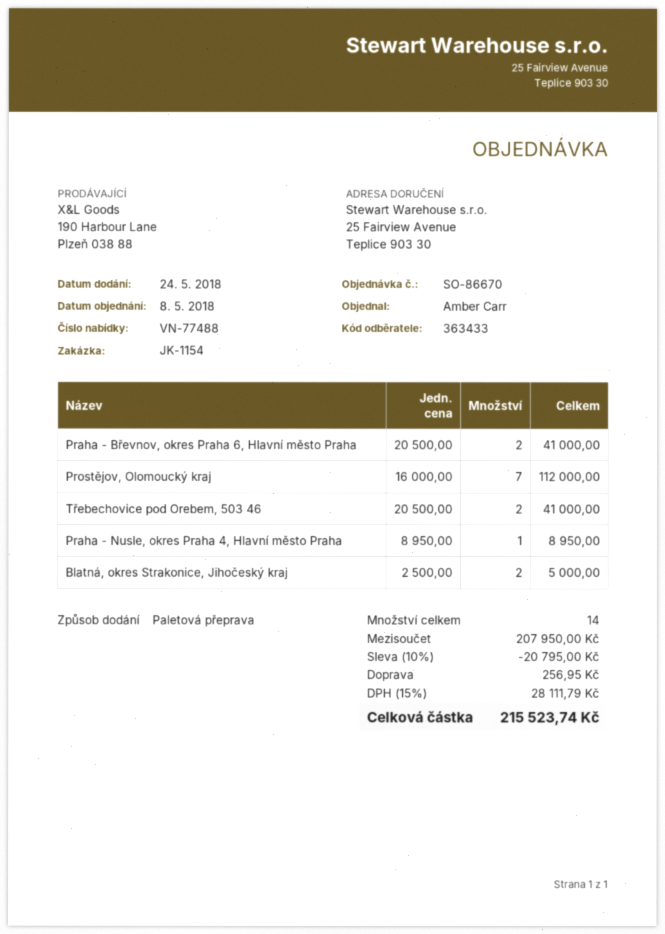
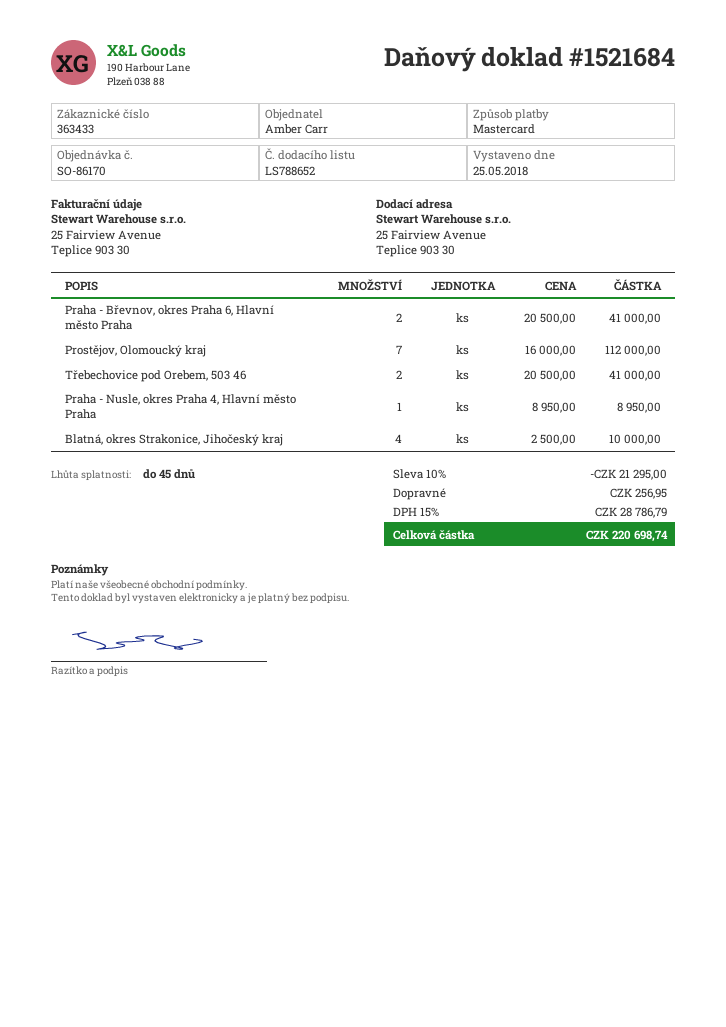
order number: SO-86670 -> SO-86170
Blatná, okres Strakonice, Jihočeský kraj: 2 x 2500.00 = 5000.00 -> 4 x 2500.00 = 10000.00
discount: 10% = 20795.00 -> 10% = 21295.00
tax: 15% = 28111.79 -> 15% = 28786.79
total: 215523.74 -> 220698.74

